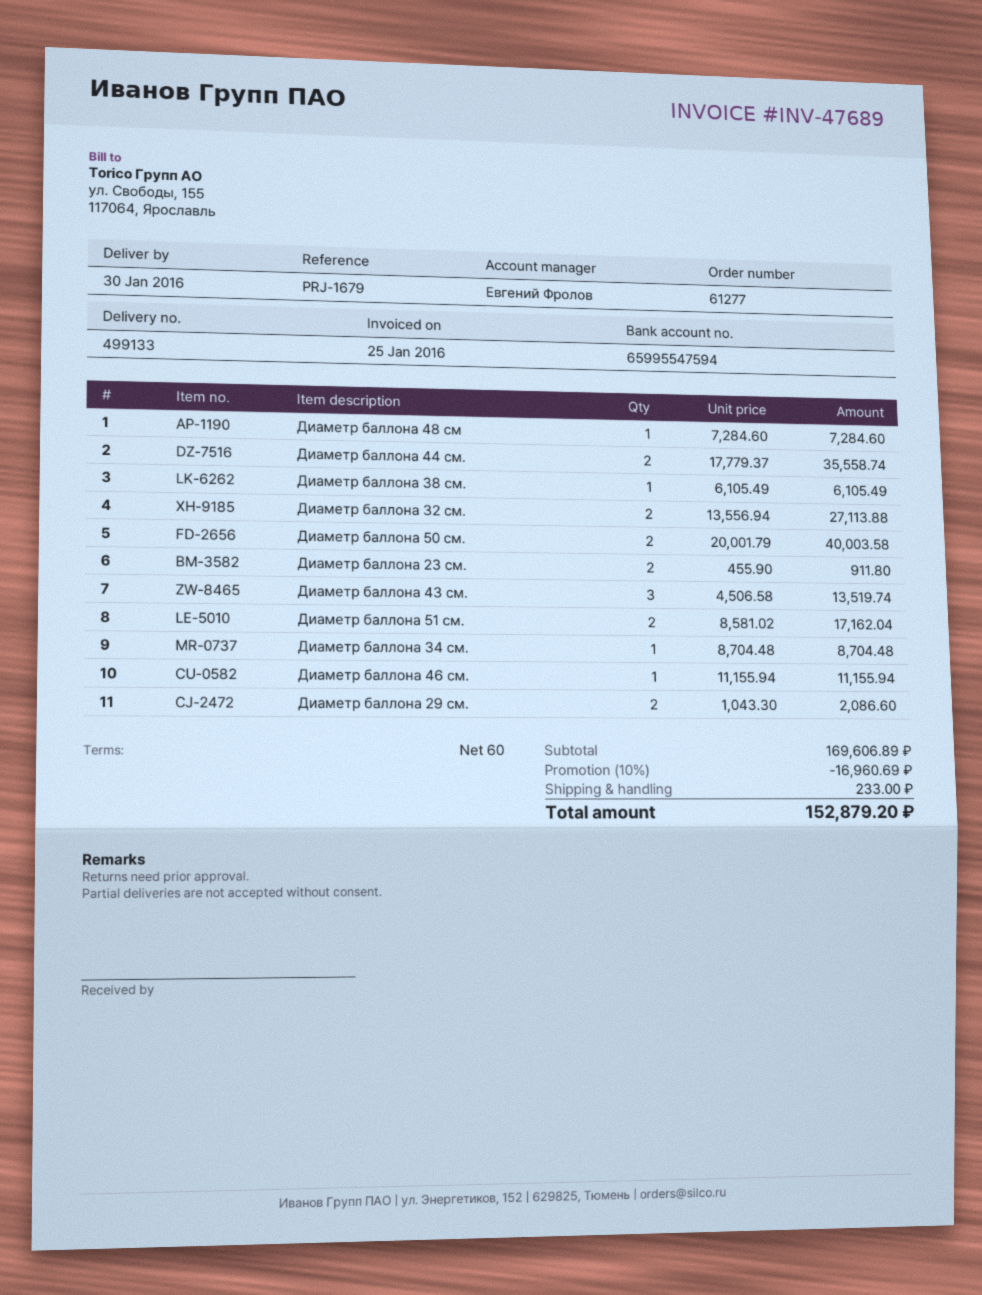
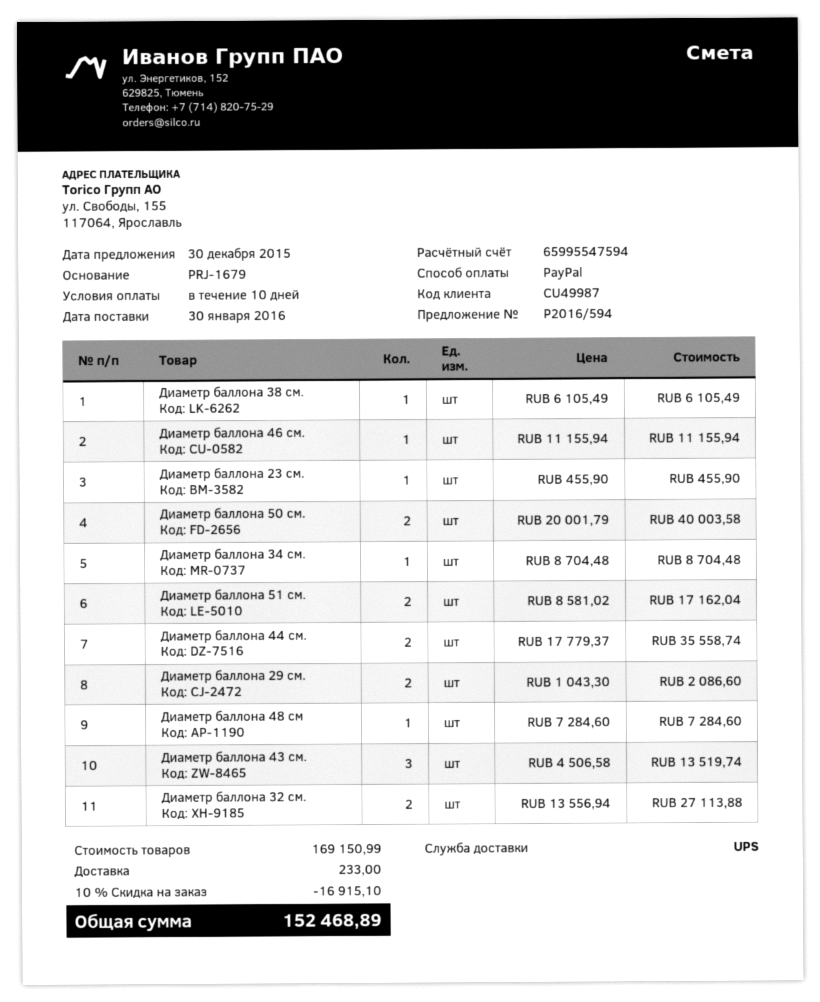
payment terms: 60 days -> 10 days
Диаметр баллона 23 см.: 2 x 455.90 = 911.80 -> 1 x 455.90 = 455.90
subtotal: 169606.89 -> 169150.99
discount: 10% = 16960.69 -> 10% = 16915.10
total: 152879.20 -> 152468.89

